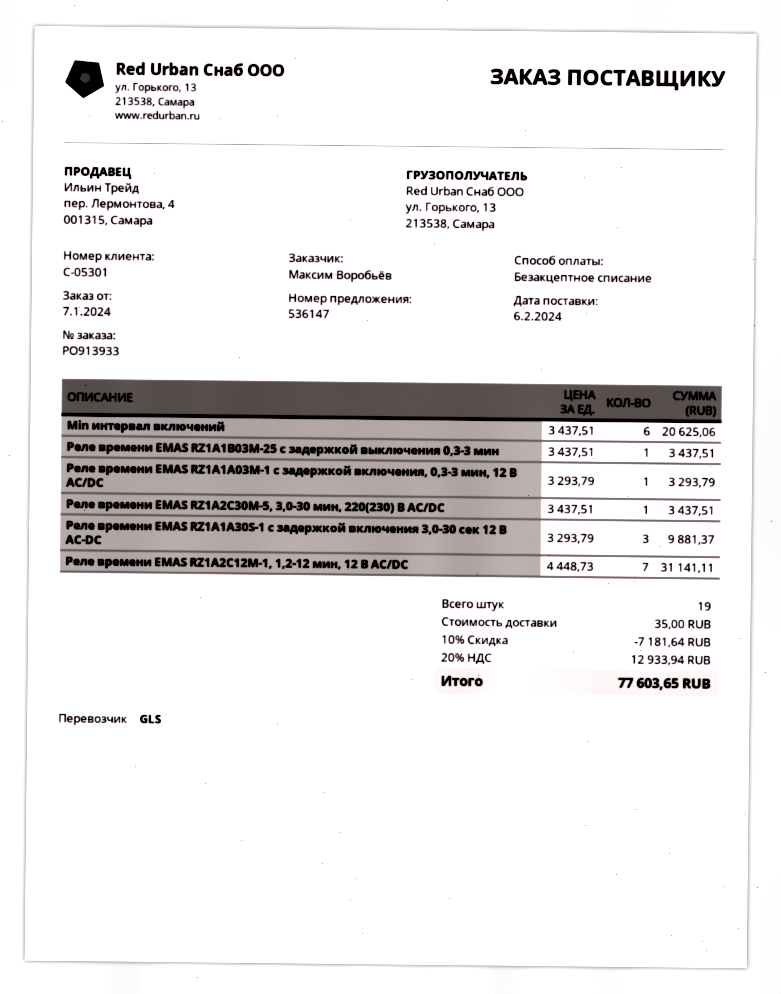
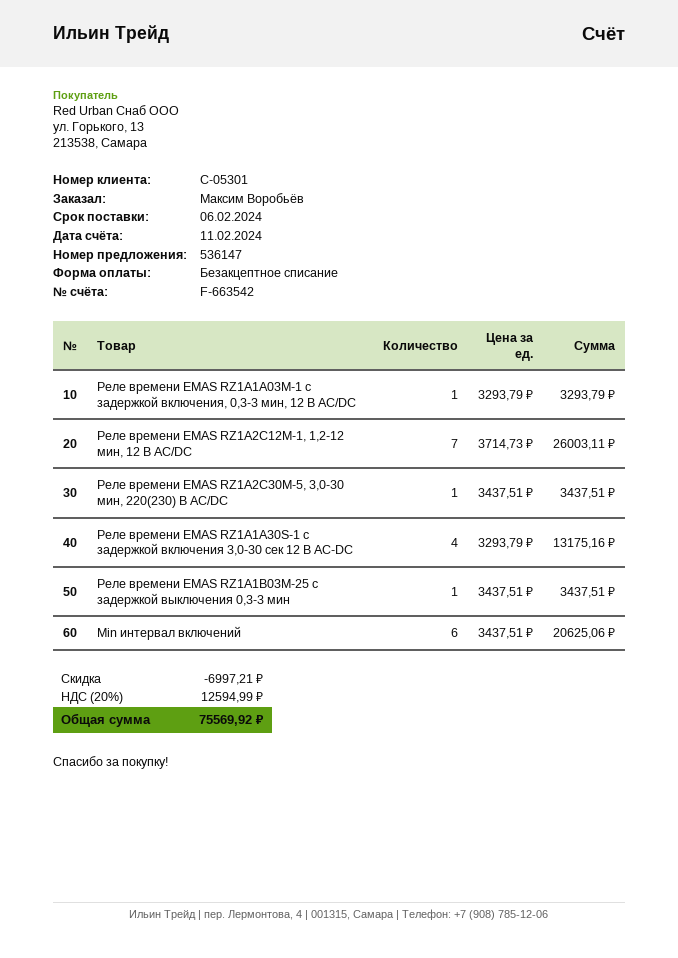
Реле времени EMAS RZ1A1A30S-1 с задержкой включения 3,0-30 сек 12 В AC-DC: 3 x 3293.79 = 9881.37 -> 4 x 3293.79 = 13175.16
Реле времени EMAS RZ1A2C12M-1, 1,2-12 мин, 12 В AC/DC: 7 x 4448.73 = 31141.11 -> 7 x 3714.73 = 26003.11
discount: 7181.64 -> 6997.21
shipping: 35.00 -> none
tax: 20% = 12933.94 -> 20% = 12594.99
total: 77603.65 -> 75569.92

